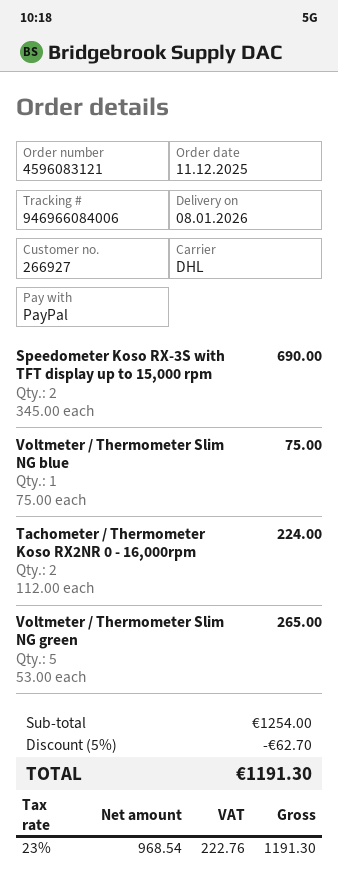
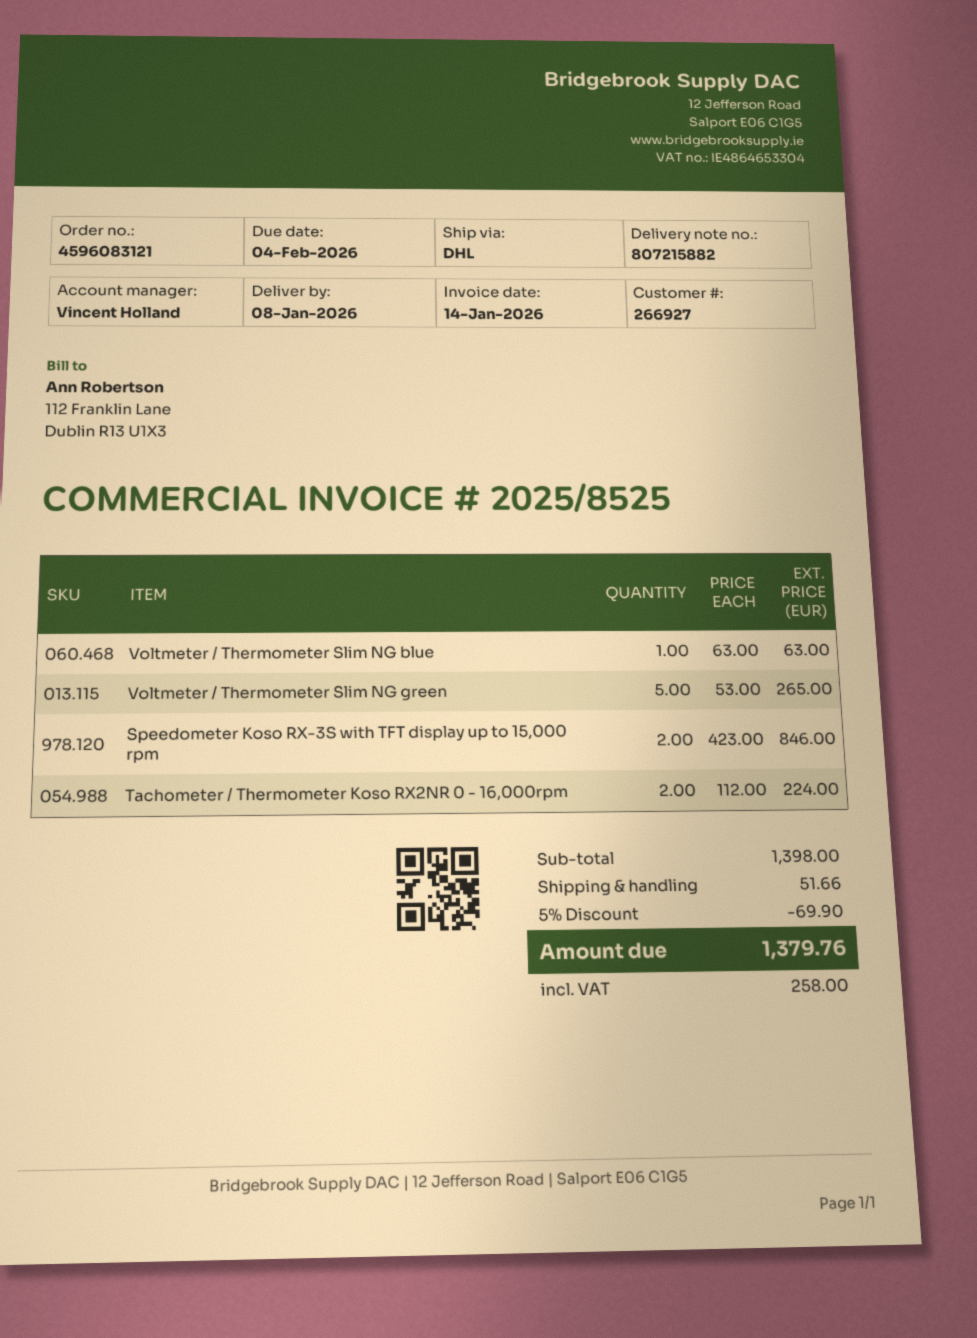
Speedometer Koso RX-3S with TFT display up to 15,000 rpm: 2 x 345.00 = 690.00 -> 2 x 423.00 = 846.00
Voltmeter / Thermometer Slim NG blue: 1 x 75.00 = 75.00 -> 1 x 63.00 = 63.00
subtotal: 1254.00 -> 1398.00
discount: 5% = 62.70 -> 5% = 69.90
shipping: none -> 51.66
tax: 222.76 -> 258.00
total: 1191.30 -> 1379.76

